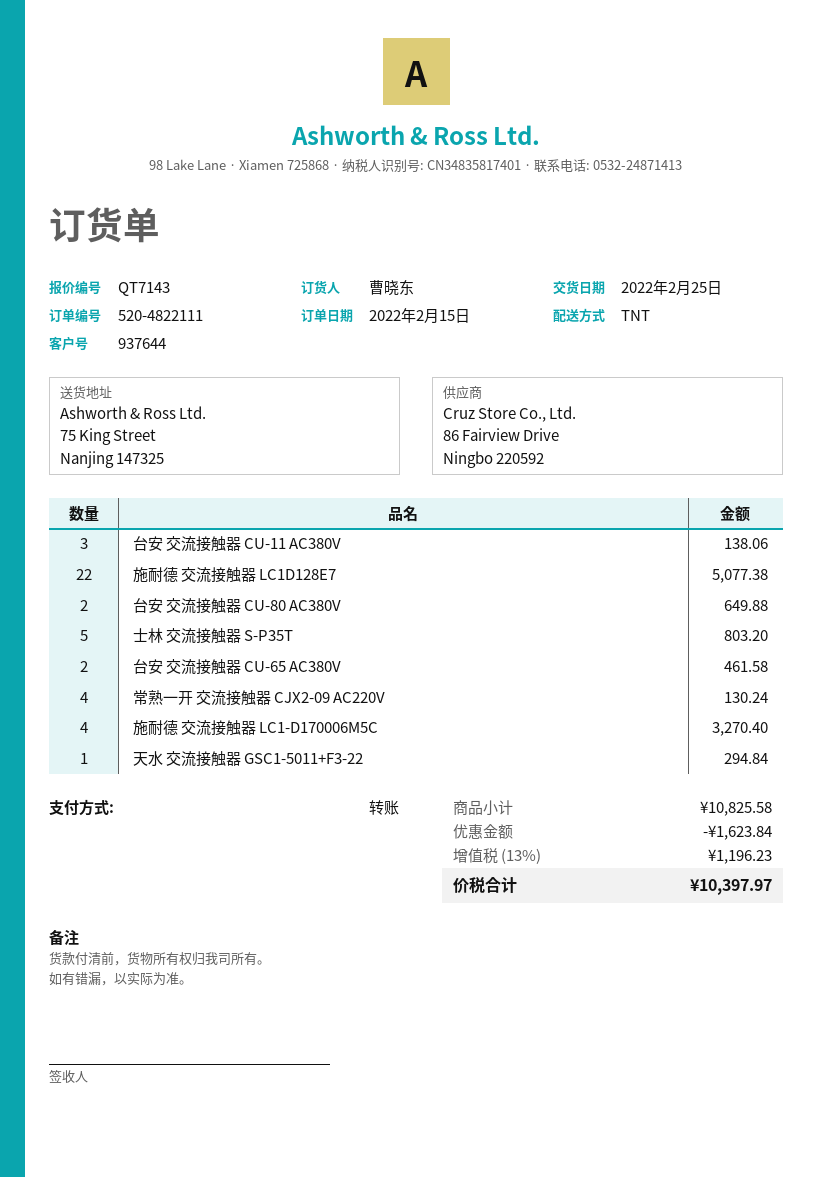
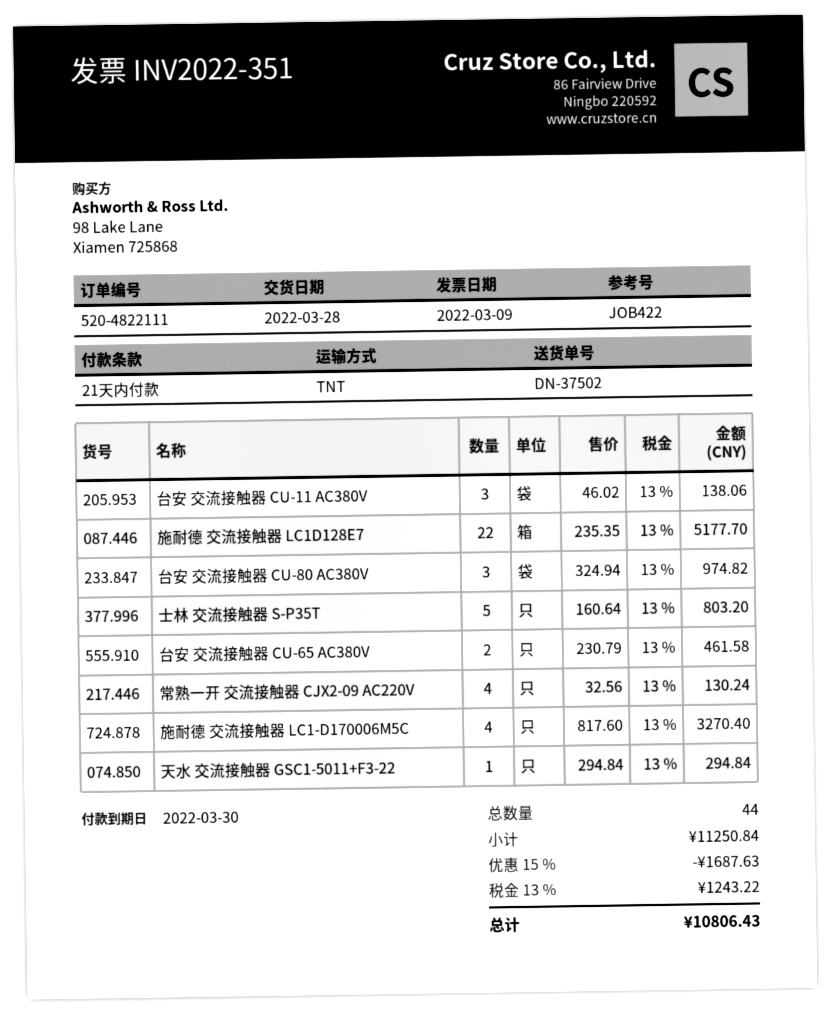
delivery date: 2022-02-25 -> 2022-03-28
施耐德 交流接触器 LC1D128E7: 22 for 5077.38 -> 22 for 5177.70
台安 交流接触器 CU-80 AC380V: 2 for 649.88 -> 3 for 974.82
subtotal: 10825.58 -> 11250.84
discount: 1623.84 -> 1687.63
tax: 13% = 1196.23 -> 13% = 1243.22
total: 10397.97 -> 10806.43

